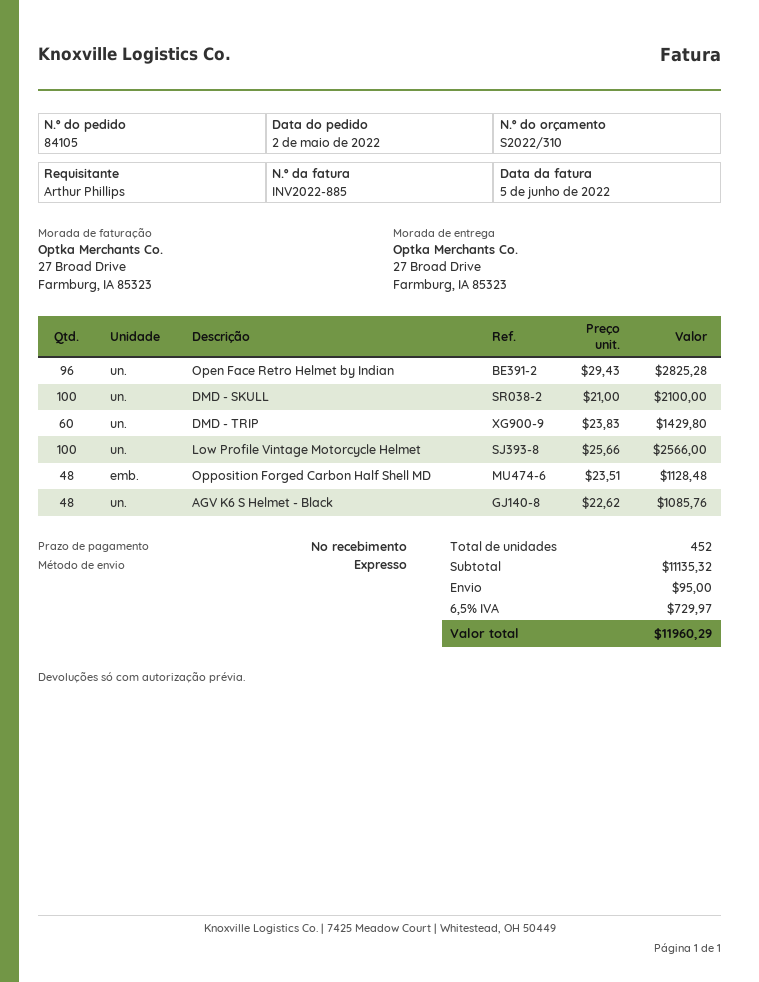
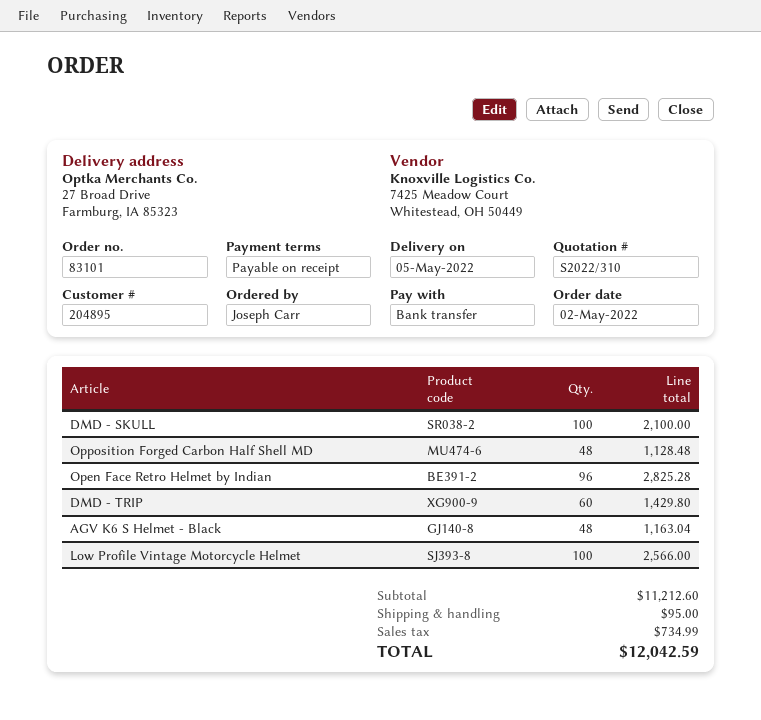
order number: 84105 -> 83101
ordered by: Arthur Phillips -> Joseph Carr
AGV K6 S Helmet - Black: 48 for 1085.76 -> 48 for 1163.04
subtotal: 11135.32 -> 11212.60
tax: 729.97 -> 734.99
total: 11960.29 -> 12042.59

